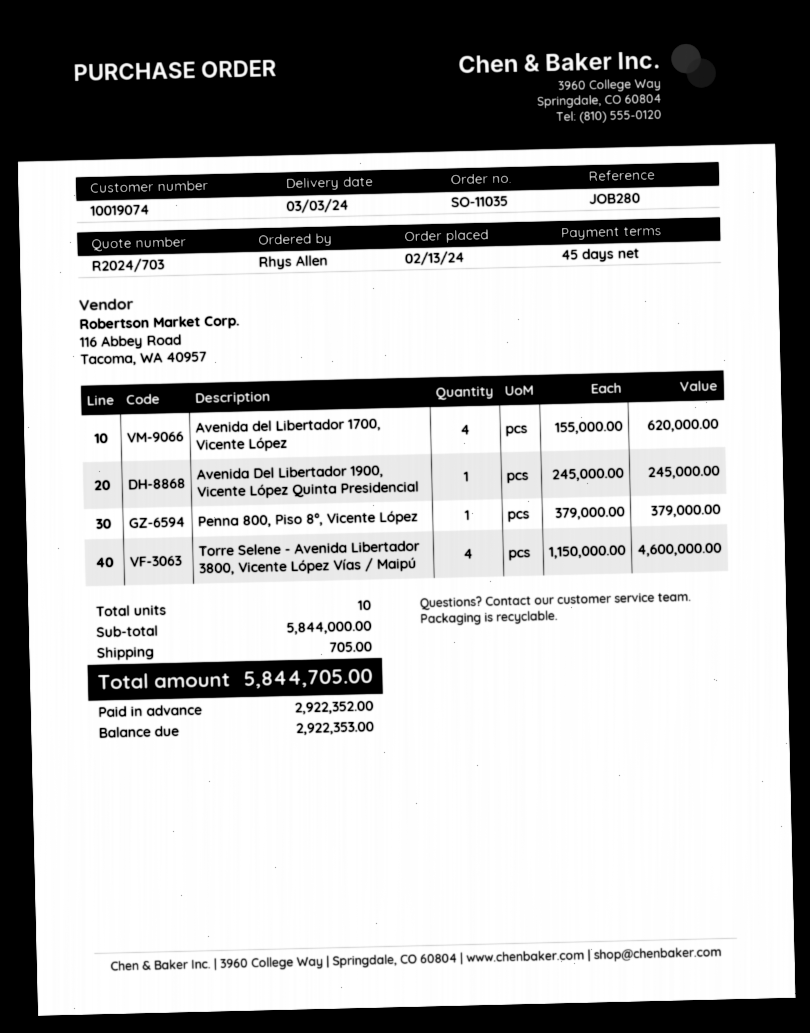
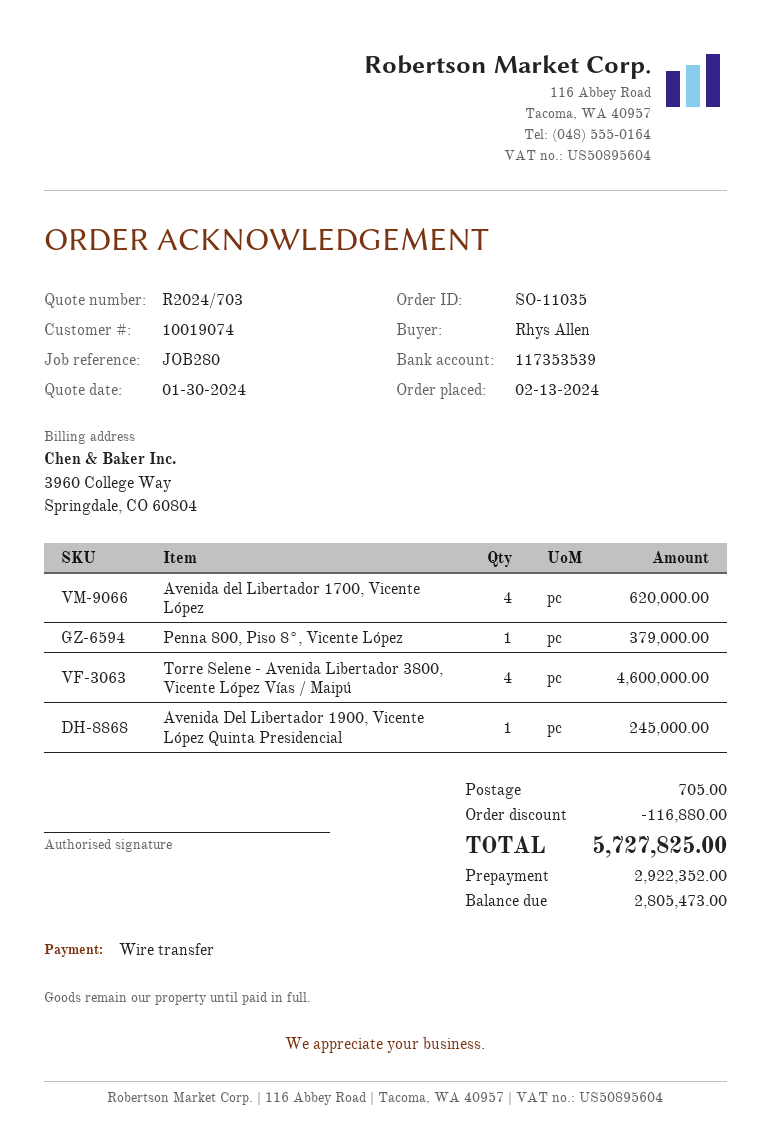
discount: none -> 116880.00
total: 5844705.00 -> 5727825.00
balance: 2922353.00 -> 2805473.00

